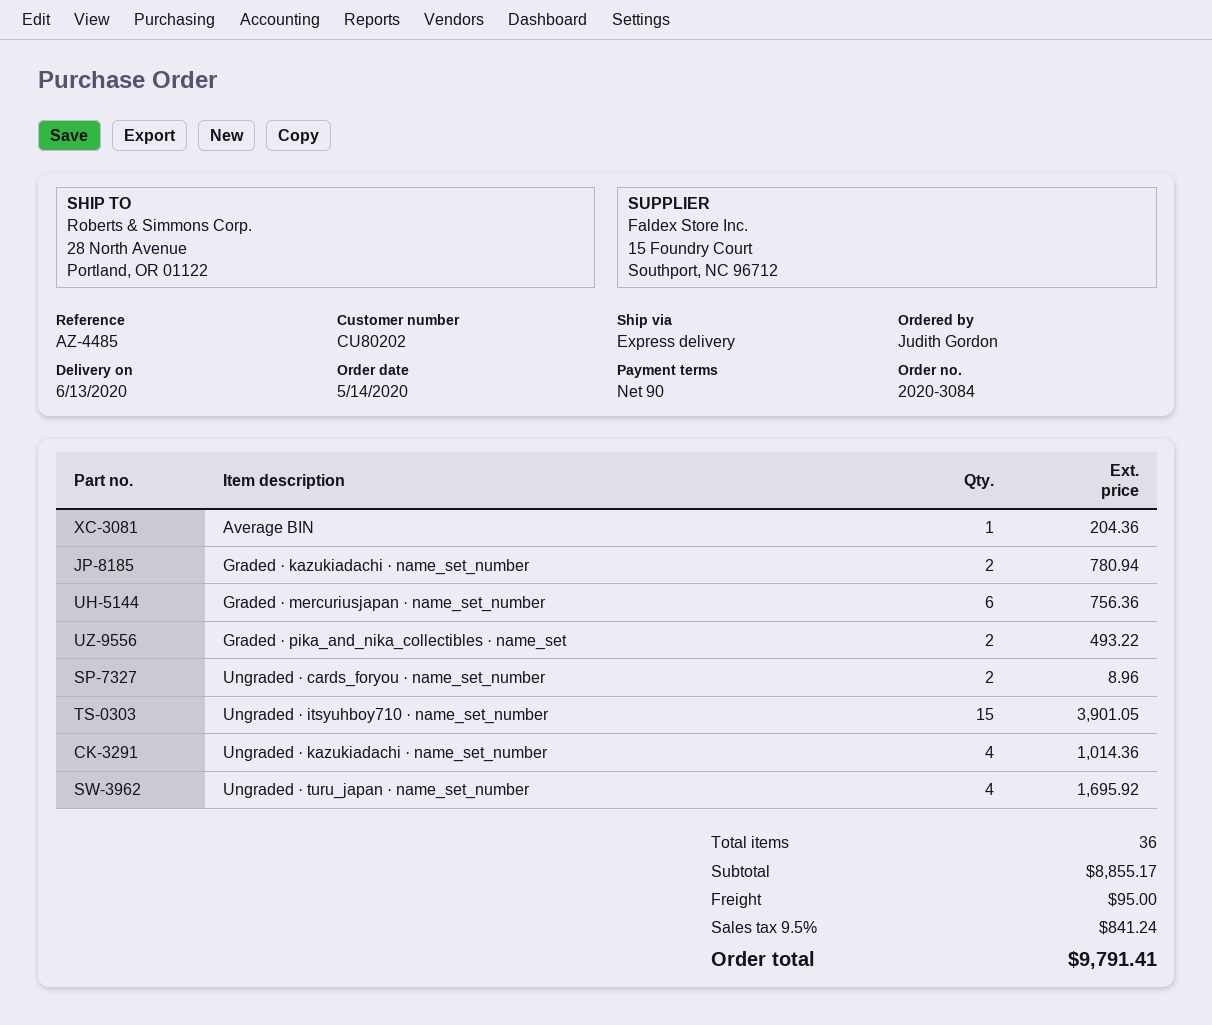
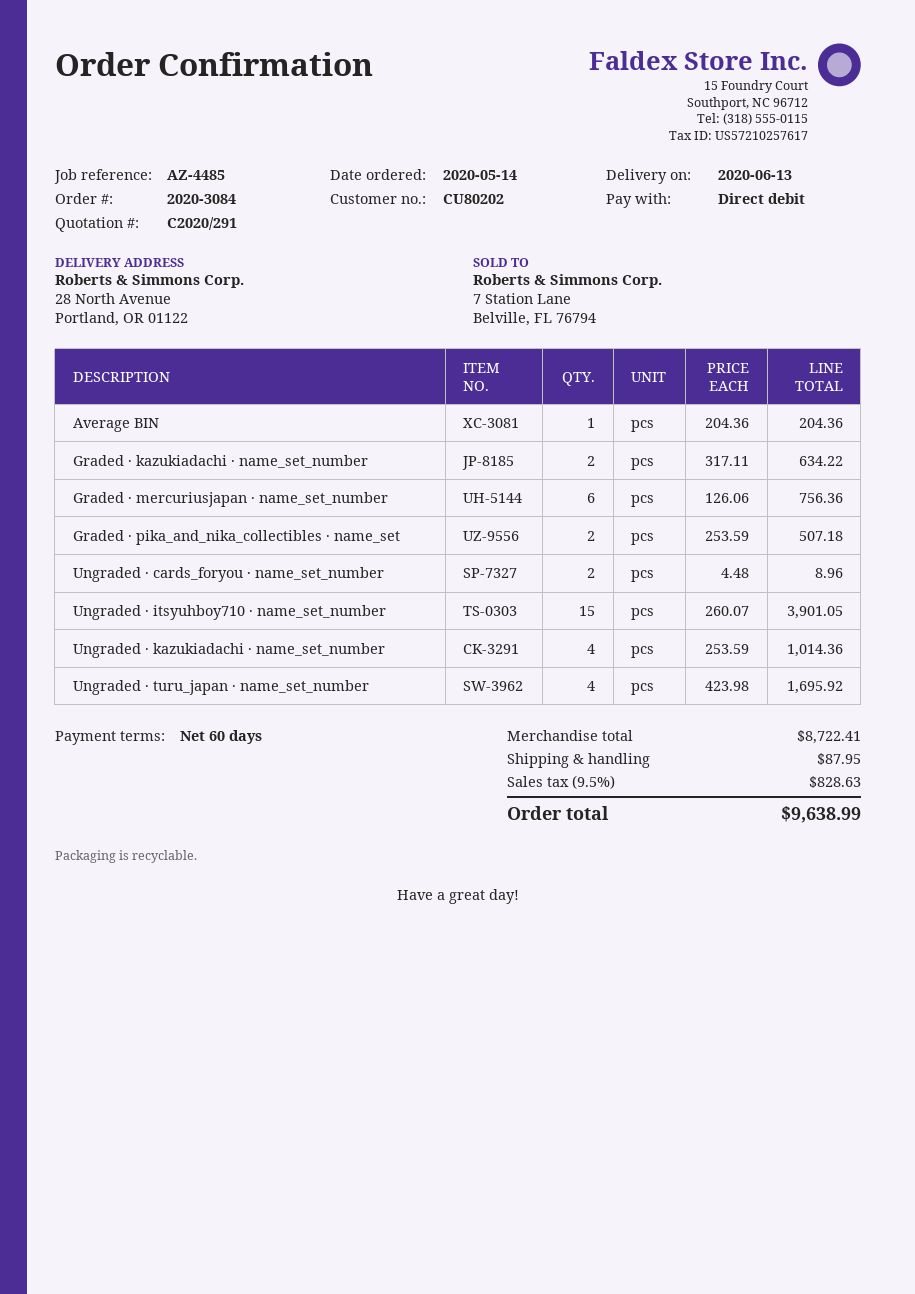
payment terms: 90 days -> 60 days
Graded · kazukiadachi · name_set_number: 2 for 780.94 -> 2 for 634.22
Graded · pika_and_nika_collectibles · name_set: 2 for 493.22 -> 2 for 507.18
subtotal: 8855.17 -> 8722.41
shipping: 95.00 -> 87.95
tax: 9.5% = 841.24 -> 9.5% = 828.63
total: 9791.41 -> 9638.99

